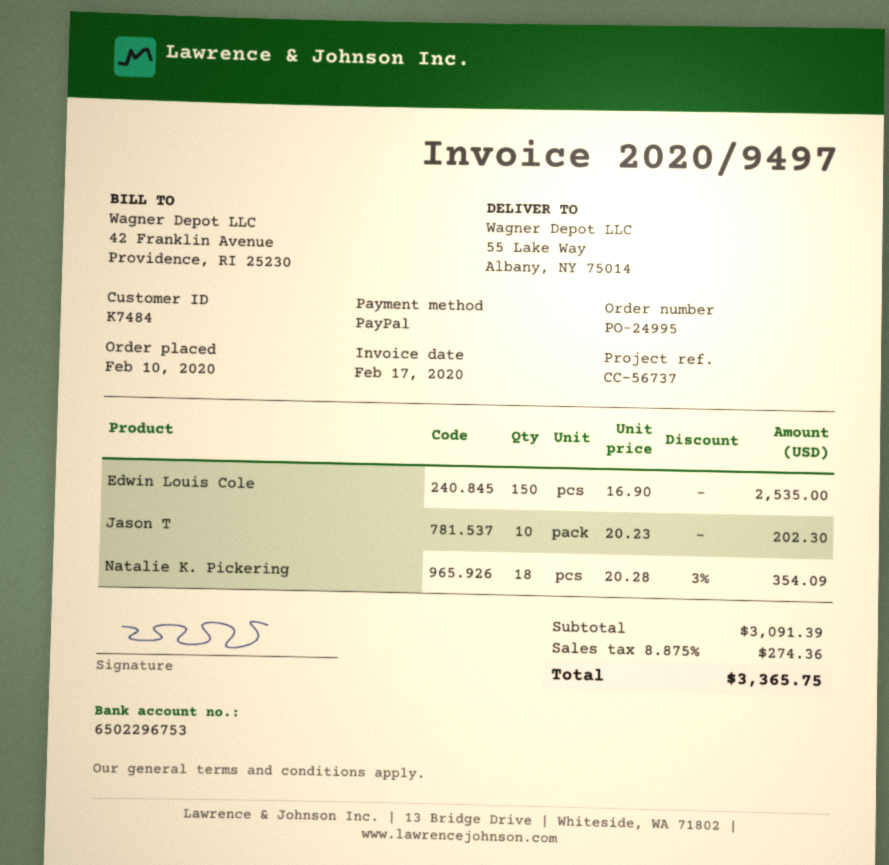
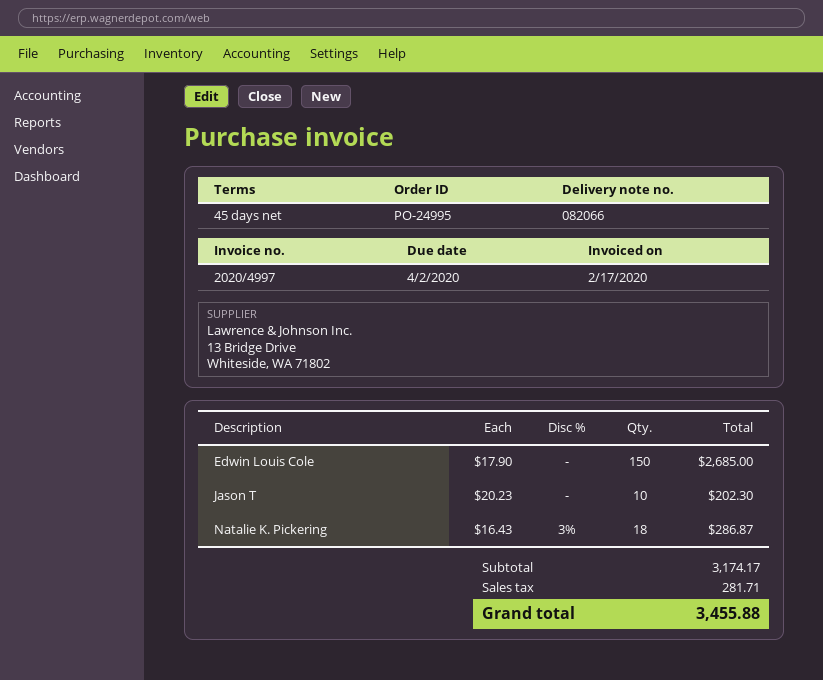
invoice number: 2020/9497 -> 2020/4997
Edwin Louis Cole: 150 x 16.90 = 2535.00 -> 150 x 17.90 = 2685.00
Natalie K. Pickering: 18 x 20.28 - 3% = 354.09 -> 18 x 16.43 - 3% = 286.87
subtotal: 3091.39 -> 3174.17
tax: 274.36 -> 281.71
total: 3365.75 -> 3455.88

